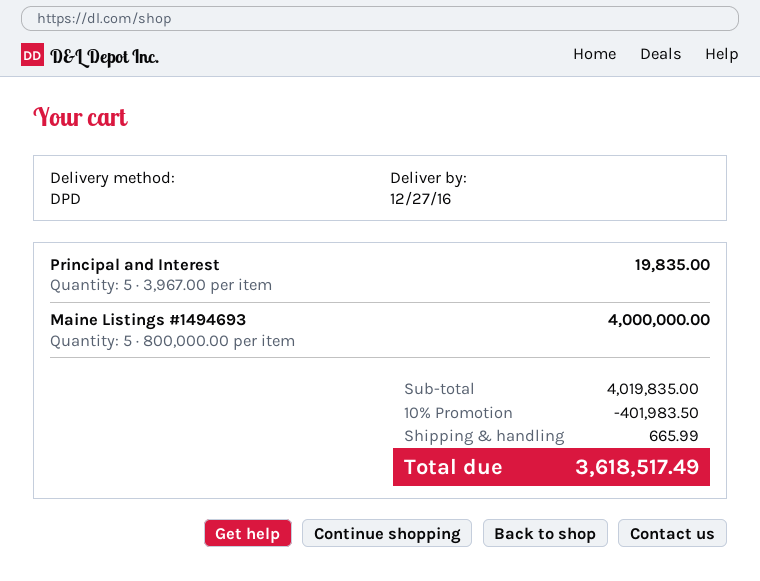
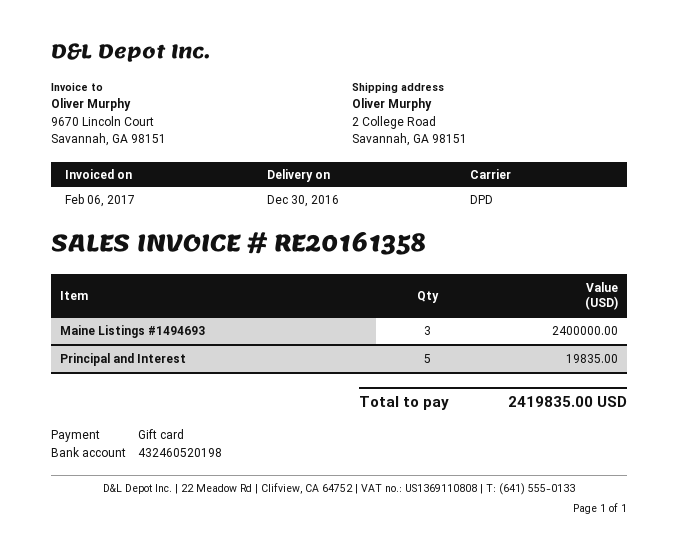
delivery date: 2016-12-27 -> 2016-12-30
Maine Listings #1494693: 5 for 4000000.00 -> 3 for 2400000.00
discount: 10% = 401983.50 -> none
shipping: 665.99 -> none
total: 3618517.49 -> 2419835.00

